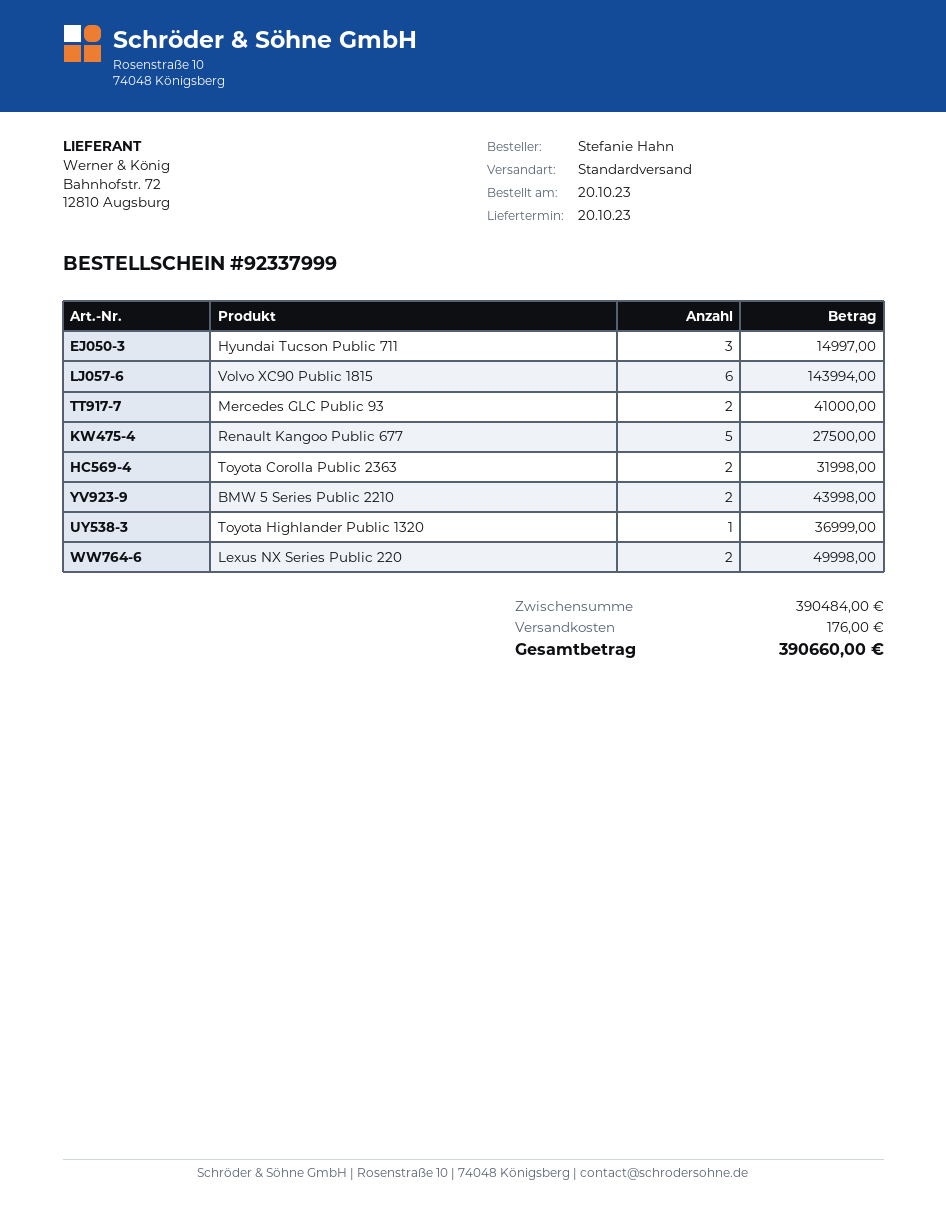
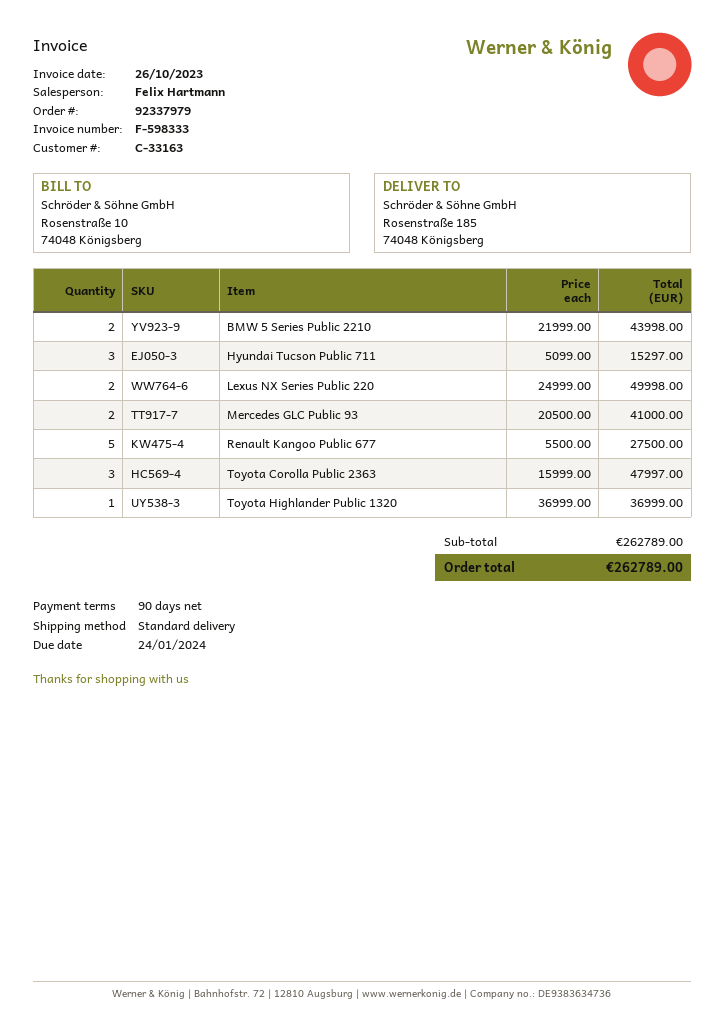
order number: 92337999 -> 92337979
Hyundai Tucson Public 711: 3 for 14997.00 -> 3 for 15297.00
Volvo XC90 Public 1815: 6 for 143994.00 -> none
Toyota Corolla Public 2363: 2 for 31998.00 -> 3 for 47997.00
subtotal: 390484.00 -> 262789.00
shipping: 176.00 -> none
total: 390660.00 -> 262789.00

